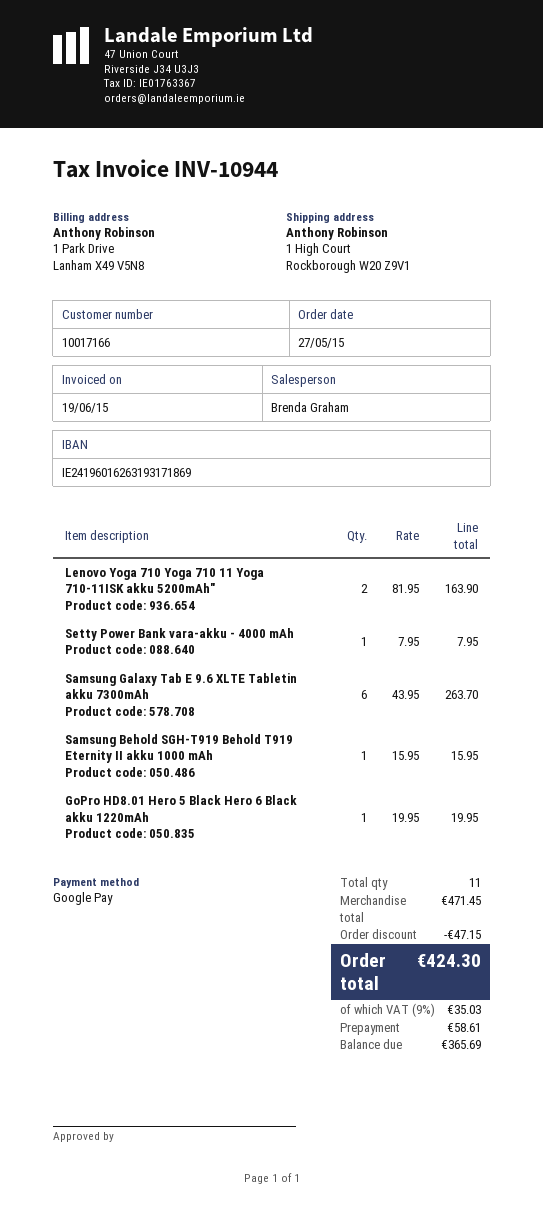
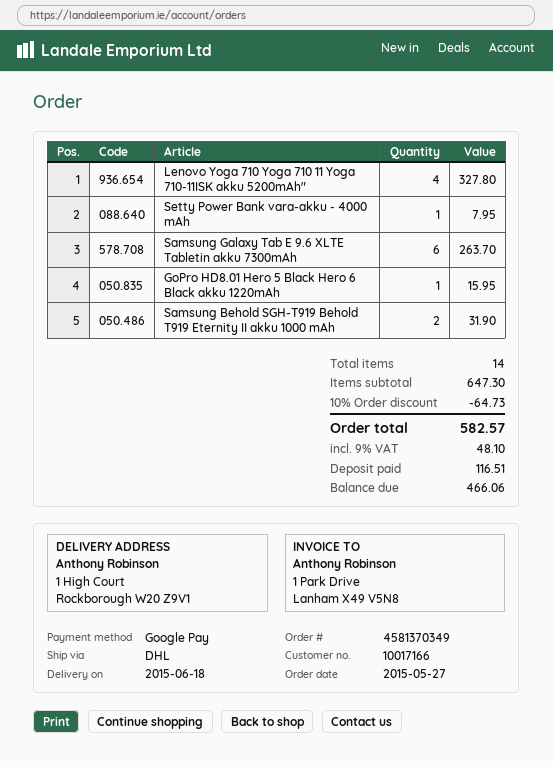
Lenovo Yoga 710 Yoga 710 11 Yoga 710-11ISK akku 5200mAh": 2 for 163.90 -> 4 for 327.80
Samsung Behold SGH-T919 Behold T919 Eternity II akku 1000 mAh: 1 for 15.95 -> 2 for 31.90
GoPro HD8.01 Hero 5 Black Hero 6 Black akku 1220mAh: 1 for 19.95 -> 1 for 15.95
total quantity: 11 -> 14
subtotal: 471.45 -> 647.30
discount: 47.15 -> 64.73
tax: 9% = 35.03 -> 9% = 48.10
total: 424.30 -> 582.57
deposit: 58.61 -> 116.51
balance: 365.69 -> 466.06

